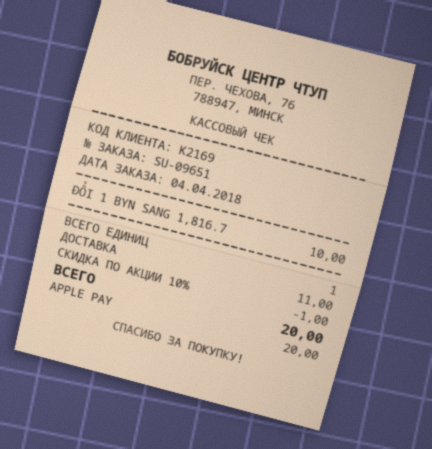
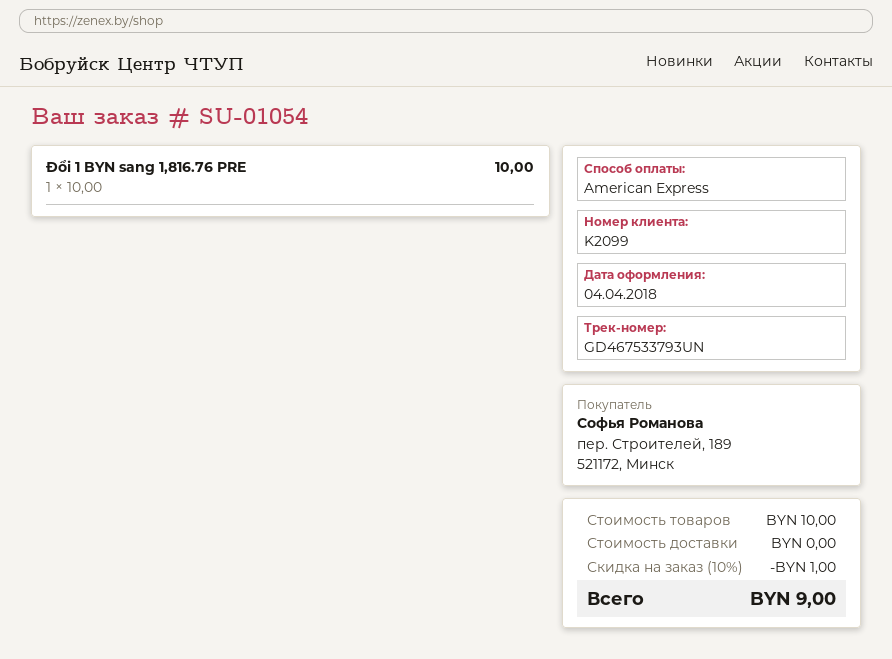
order number: SU-09651 -> SU-01054
customer number: K2169 -> K2099
payment method: Apple Pay -> American Express
shipping: 11.00 -> 0.00
total: 20.00 -> 9.00

